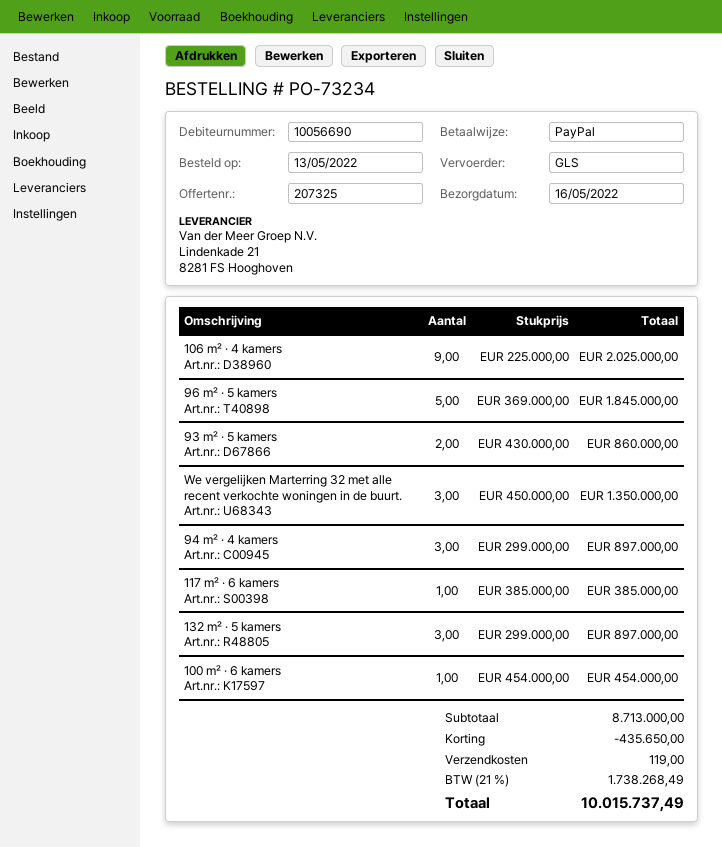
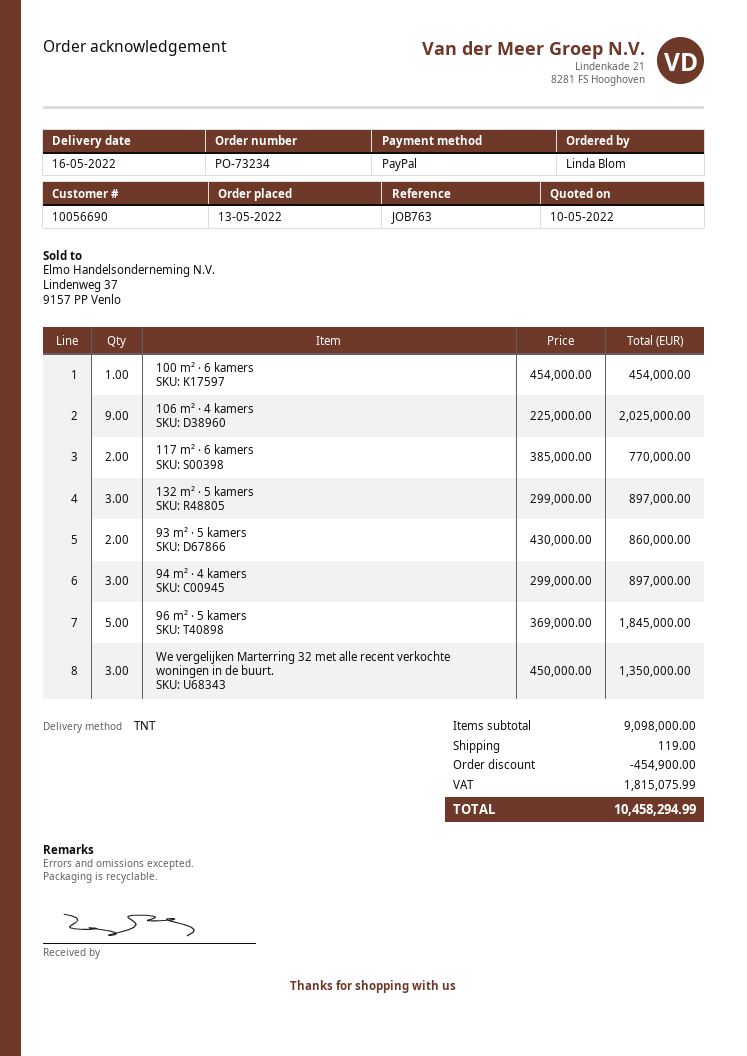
shipping method: GLS -> TNT
117 m² · 6 kamers: 1 x 385000.00 = 385000.00 -> 2 x 385000.00 = 770000.00
subtotal: 8713000.00 -> 9098000.00
discount: 435650.00 -> 454900.00
tax: 1738268.49 -> 1815075.99
total: 10015737.49 -> 10458294.99

